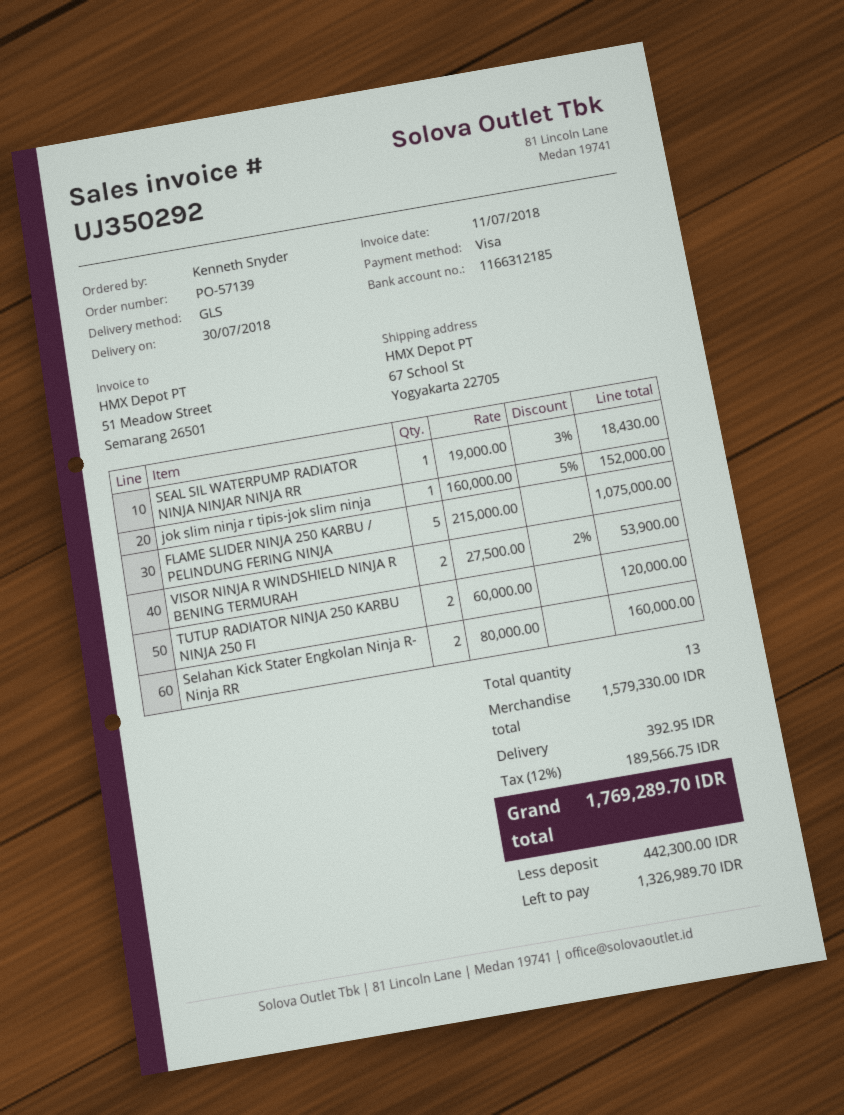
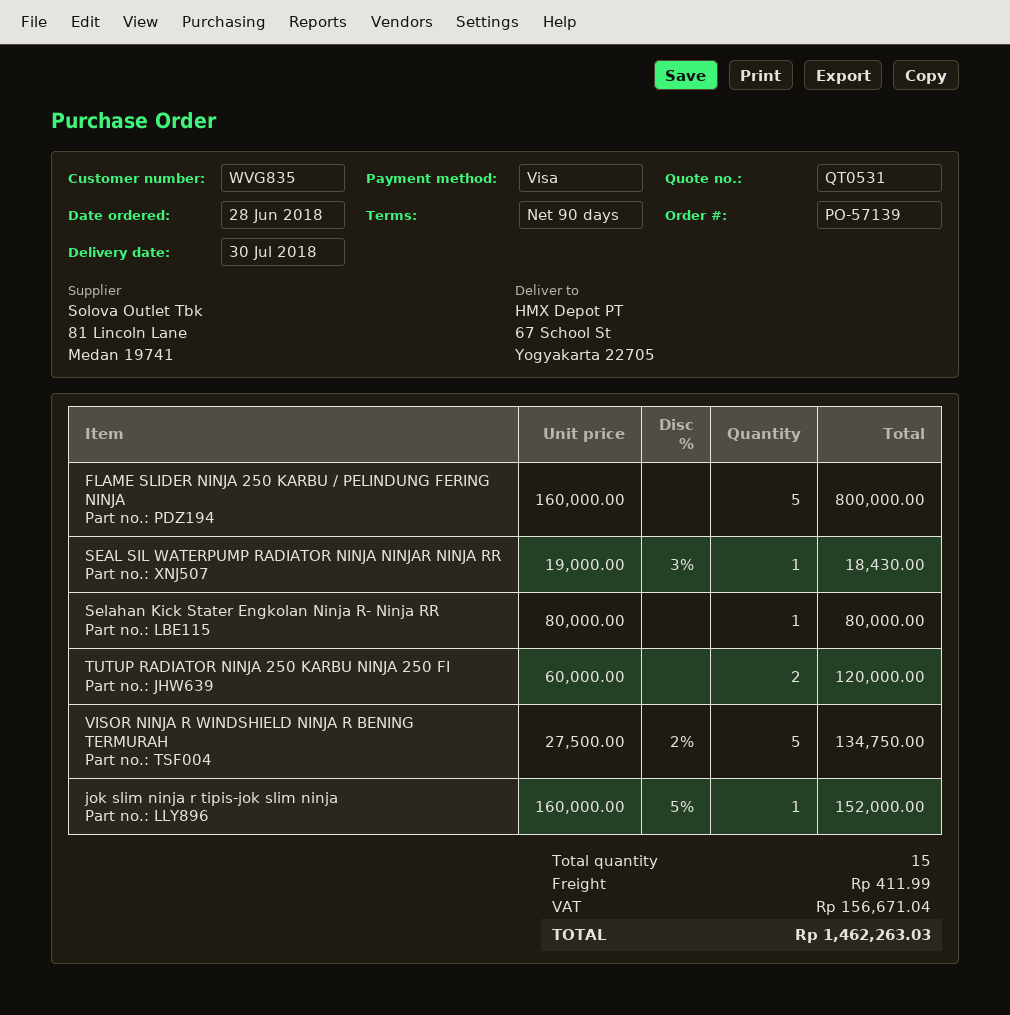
FLAME SLIDER NINJA 250 KARBU / PELINDUNG FERING NINJA: 5 x 215000.00 = 1075000.00 -> 5 x 160000.00 = 800000.00
VISOR NINJA R WINDSHIELD NINJA R BENING TERMURAH: 2 x 27500.00 - 2% = 53900.00 -> 5 x 27500.00 - 2% = 134750.00
Selahan Kick Stater Engkolan Ninja R- Ninja RR: 2 x 80000.00 = 160000.00 -> 1 x 80000.00 = 80000.00
total quantity: 13 -> 15
shipping: 392.95 -> 411.99
tax: 189566.75 -> 156671.04
total: 1769289.70 -> 1462263.03

